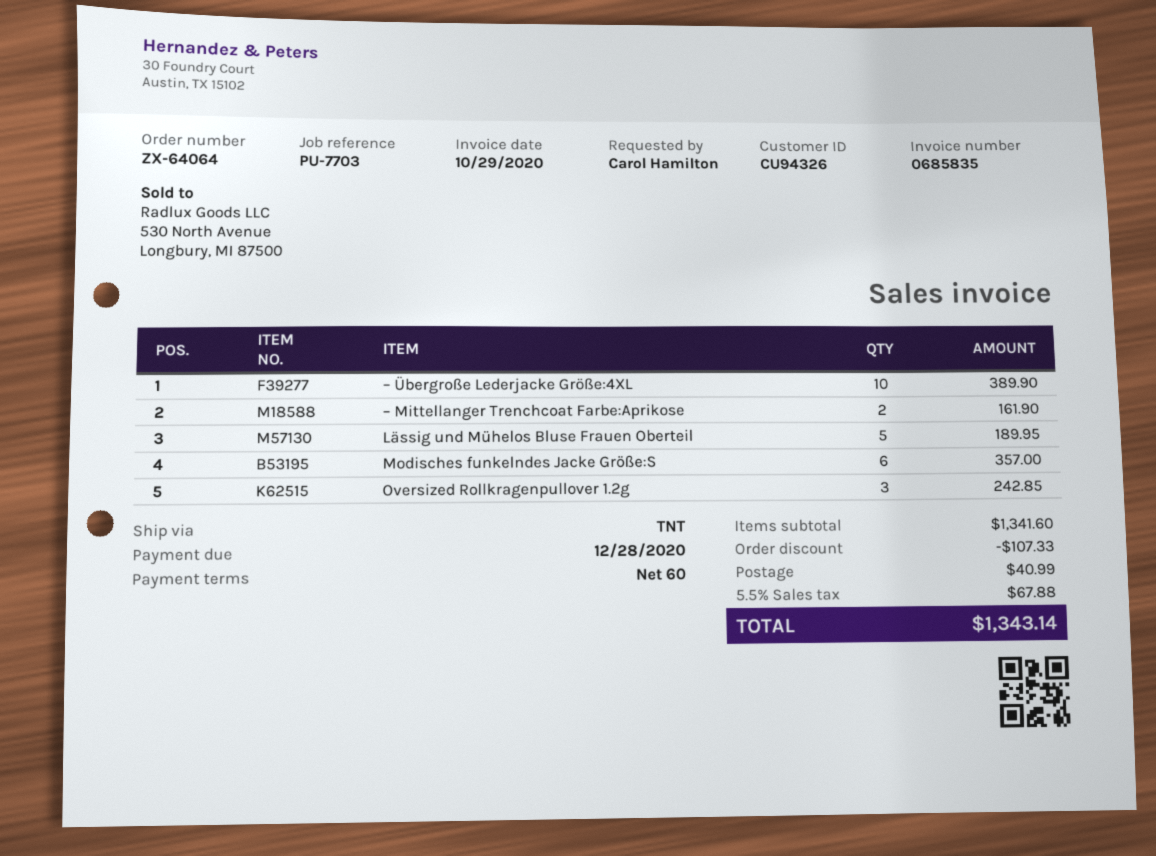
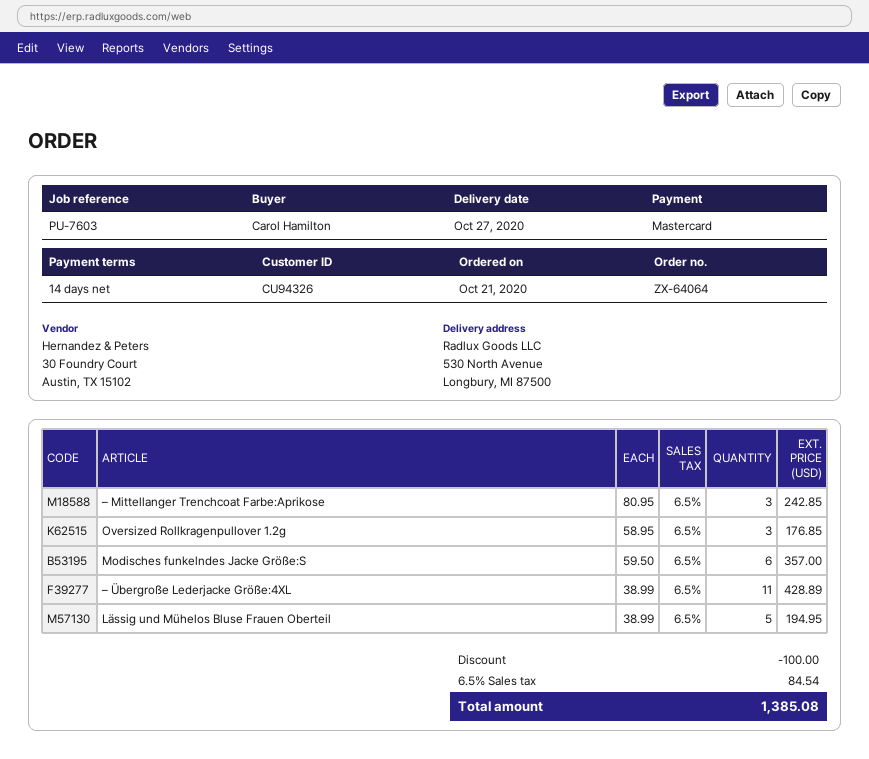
payment terms: 60 days -> 14 days
reference: PU-7703 -> PU-7603
– Übergroße Lederjacke Größe:4XL: 10 for 389.90 -> 11 for 428.89
– Mittellanger Trenchcoat Farbe:Aprikose: 2 for 161.90 -> 3 for 242.85
Lässig und Mühelos Bluse Frauen Oberteil: 5 for 189.95 -> 5 for 194.95
Oversized Rollkragenpullover 1.2g: 3 for 242.85 -> 3 for 176.85
discount: 107.33 -> 100.00
shipping: 40.99 -> none
tax: 5.5% = 67.88 -> 6.5% = 84.54
total: 1343.14 -> 1385.08

